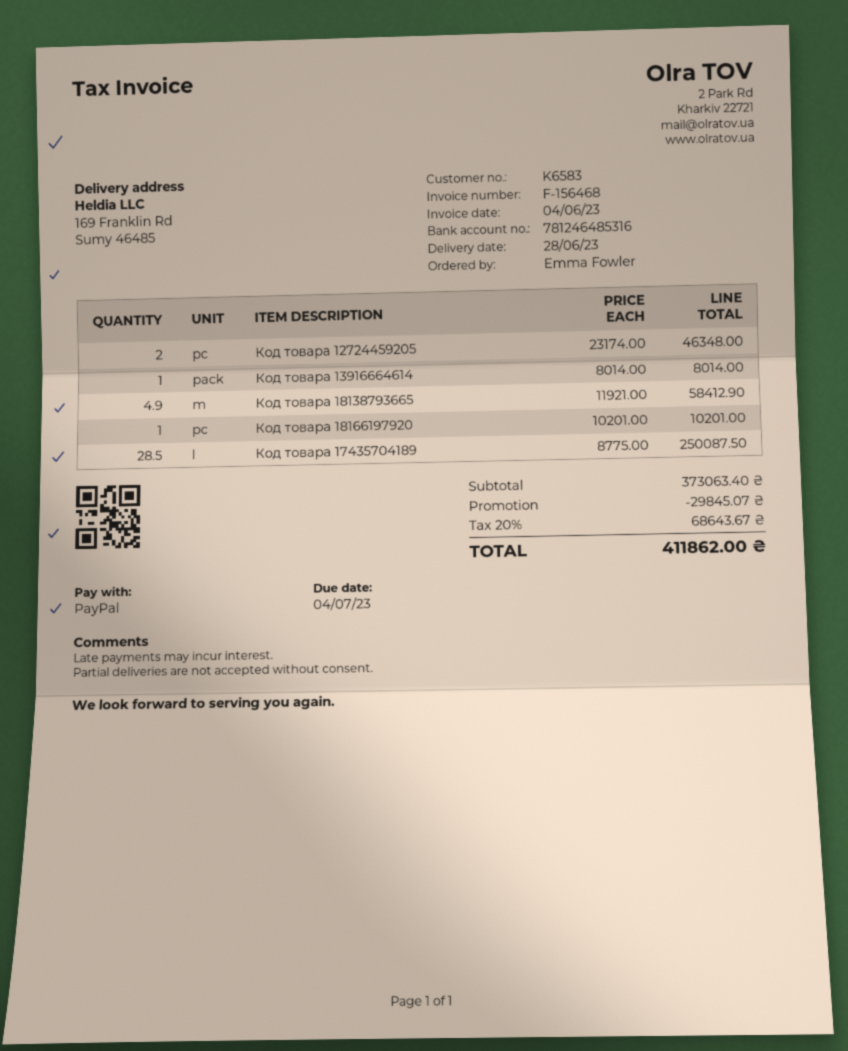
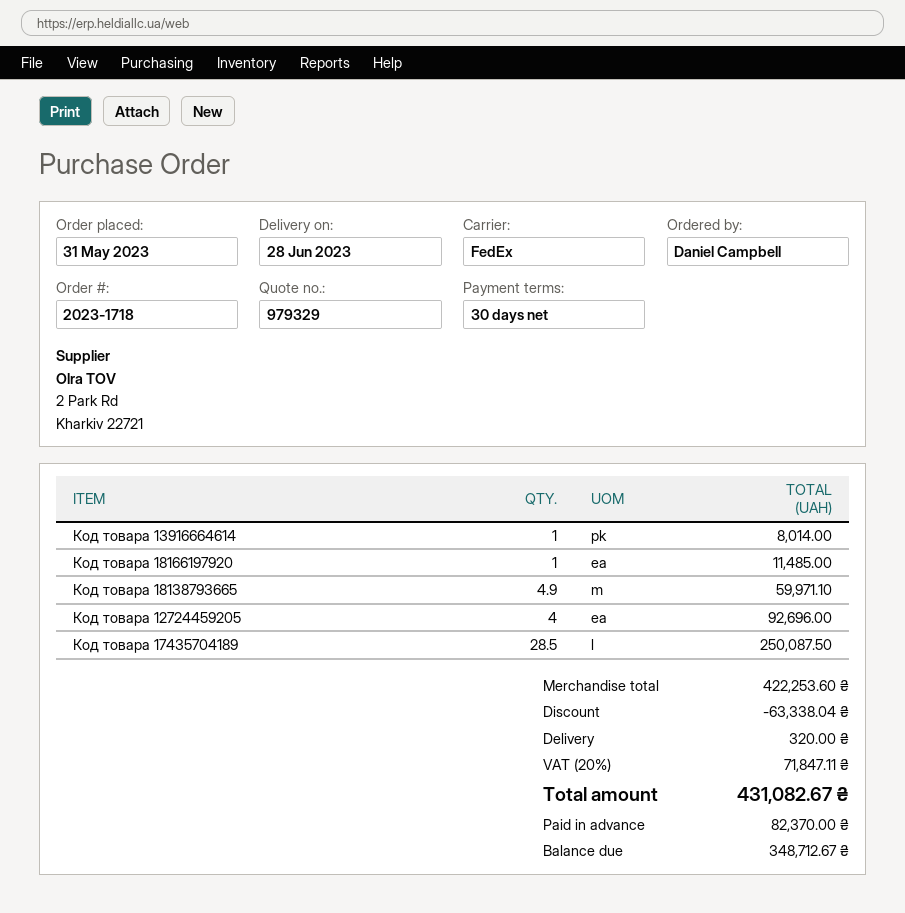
ordered by: Emma Fowler -> Daniel Campbell
Код товара 12724459205: 2 for 46348.00 -> 4 for 92696.00
Код товара 18138793665: 4.9 for 58412.90 -> 4.9 for 59971.10
Код товара 18166197920: 1 for 10201.00 -> 1 for 11485.00
subtotal: 373063.40 -> 422253.60
discount: 29845.07 -> 63338.04
shipping: none -> 320.00
tax: 20% = 68643.67 -> 20% = 71847.11
total: 411862.00 -> 431082.67

